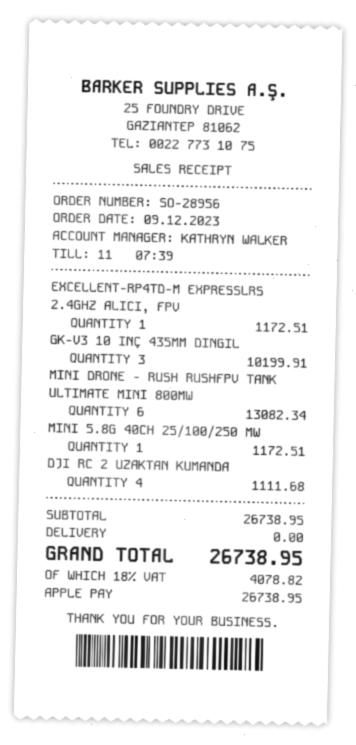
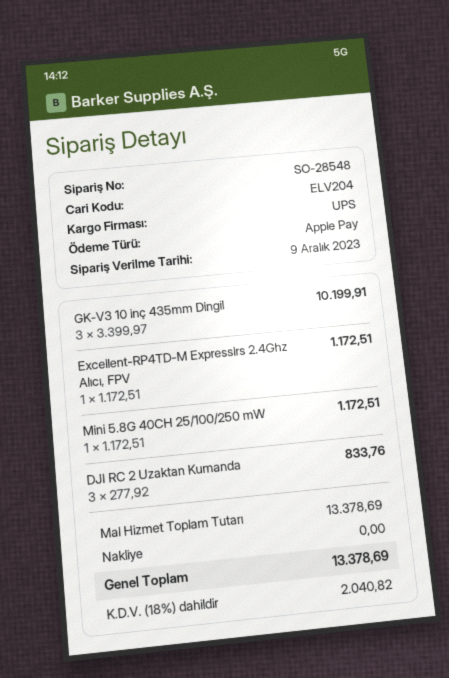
order number: SO-28956 -> SO-28548
MINI DRONE - RUSH RUSHFPV TANK ULTIMATE MINI 800MW: 6 for 13082.34 -> none
DJI RC 2 UZAKTAN KUMANDA: 4 for 1111.68 -> 3 for 833.76
subtotal: 26738.95 -> 13378.69
tax: 18% = 4078.82 -> 18% = 2040.82
total: 26738.95 -> 13378.69

